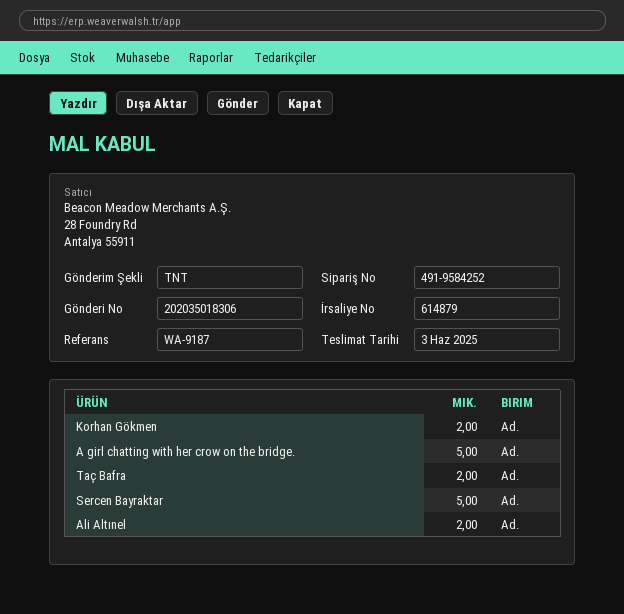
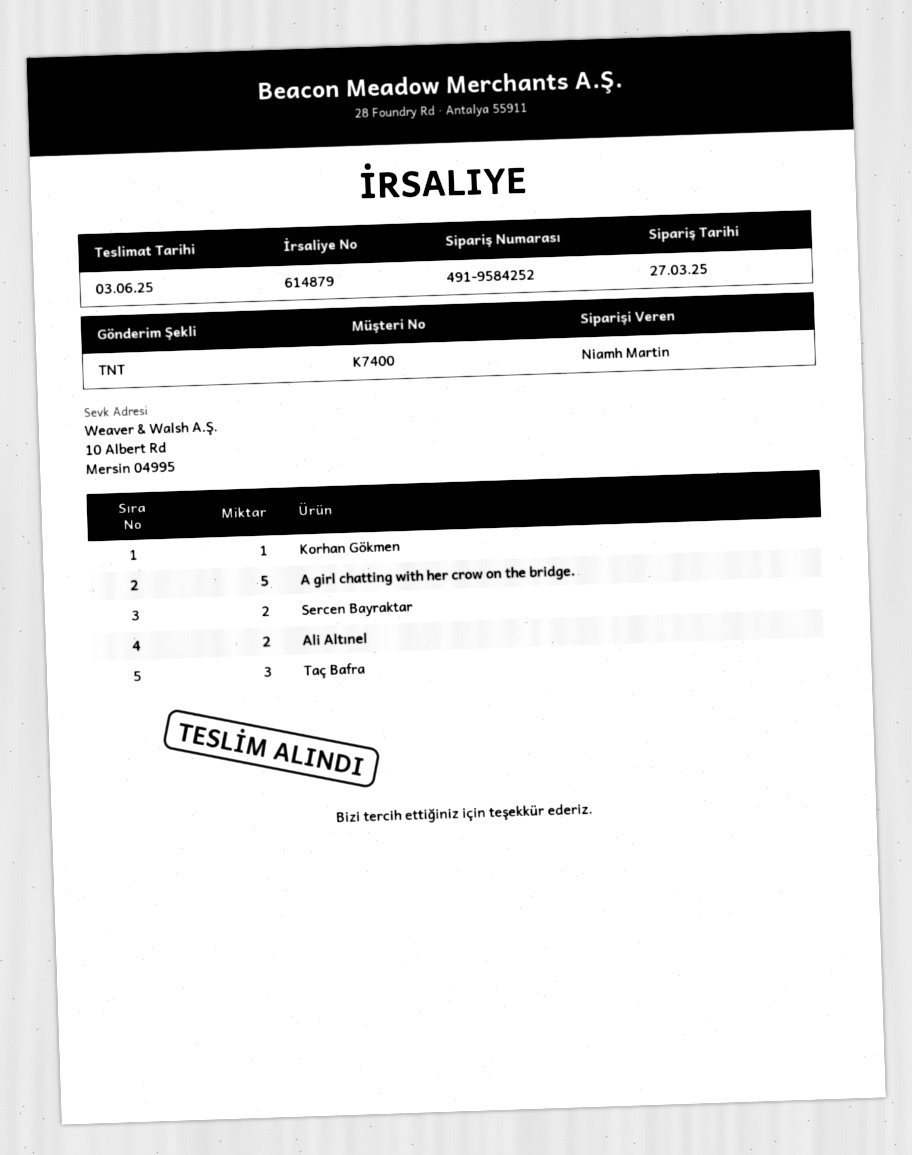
Korhan Gökmen: 2 -> 1
Taç Bafra: 2 -> 3
Sercen Bayraktar: 5 -> 2

